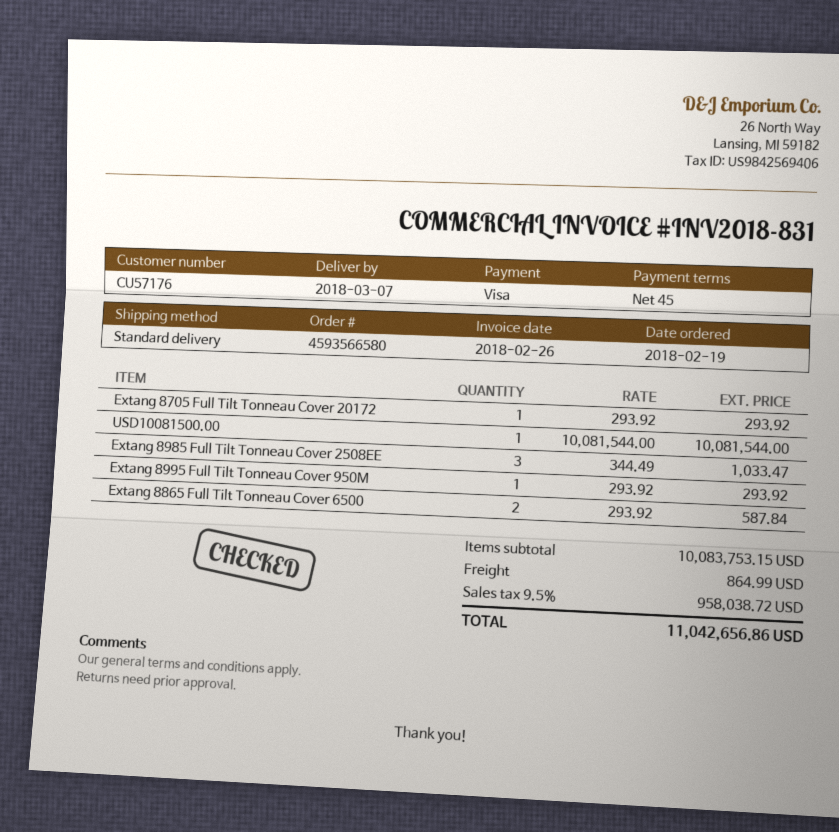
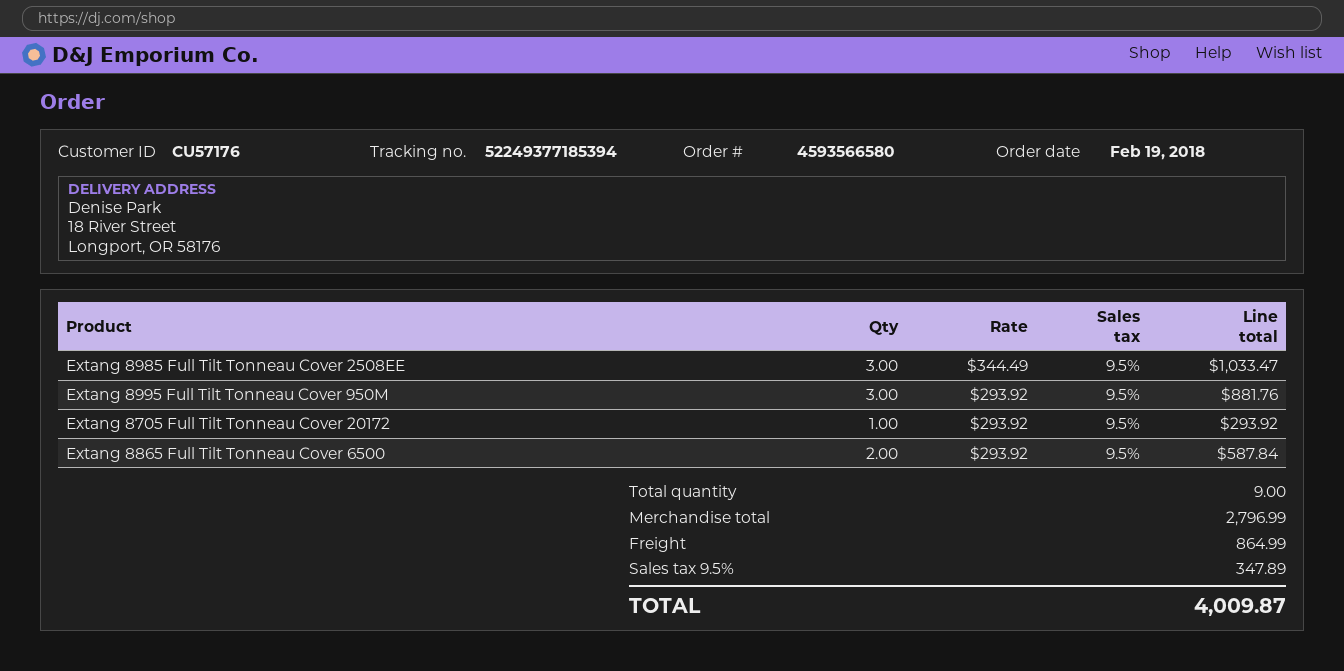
USD10081500.00: 1 x 10081544.00 = 10081544.00 -> none
Extang 8995 Full Tilt Tonneau Cover 950M: 1 x 293.92 = 293.92 -> 3 x 293.92 = 881.76
subtotal: 10083753.15 -> 2796.99
tax: 9.5% = 958038.72 -> 9.5% = 347.89
total: 11042656.86 -> 4009.87

